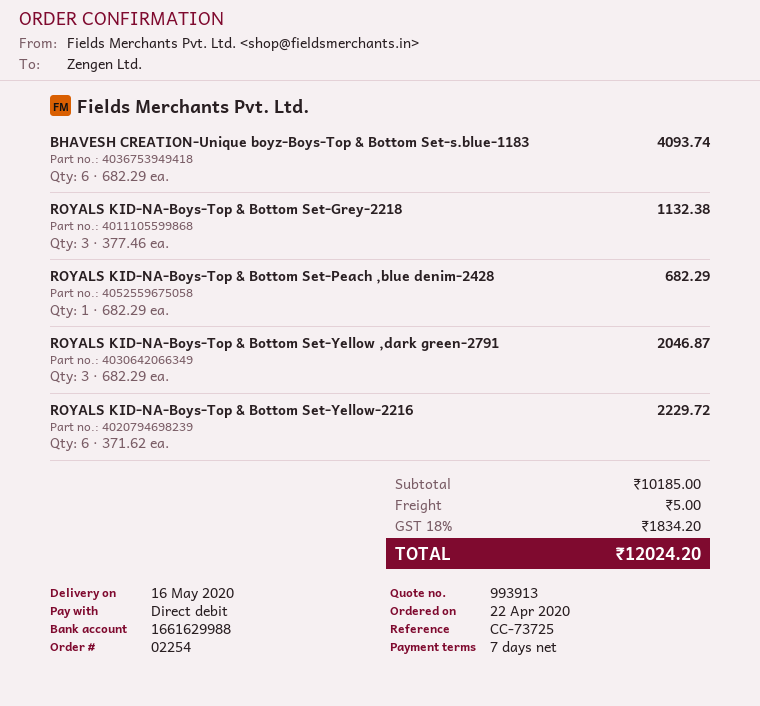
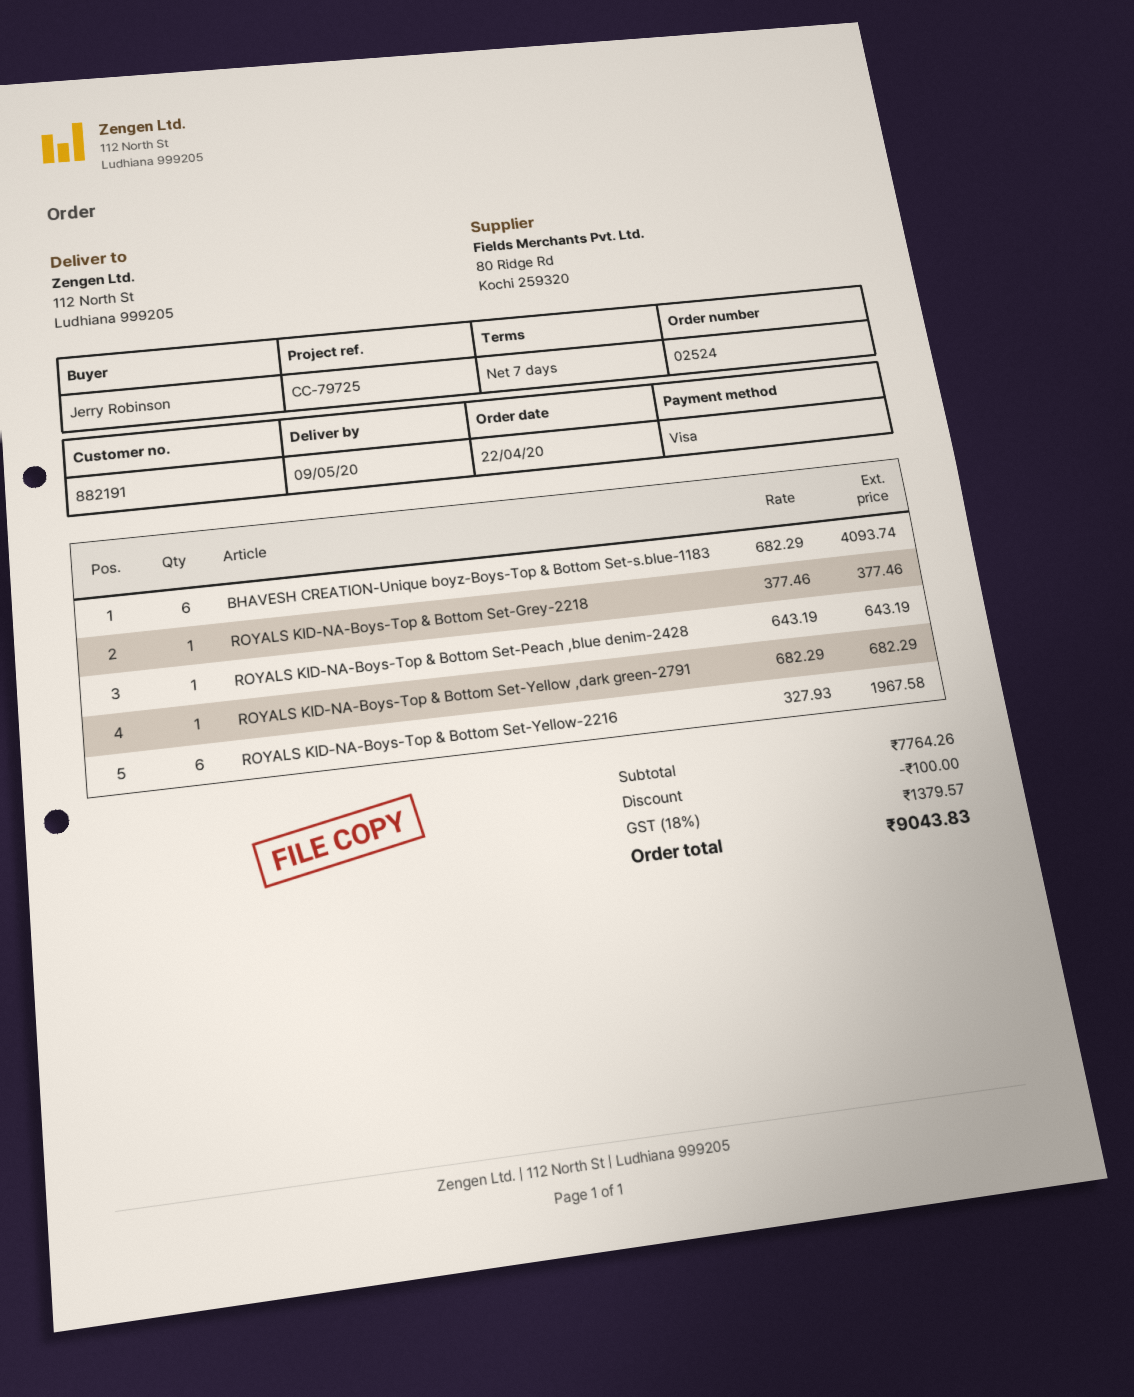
order number: 02254 -> 02524
delivery date: 2020-05-16 -> 2020-05-09
reference: CC-73725 -> CC-79725
payment method: direct debit -> Visa
ROYALS KID-NA-Boys-Top & Bottom Set-Grey-2218: 3 x 377.46 = 1132.38 -> 1 x 377.46 = 377.46
ROYALS KID-NA-Boys-Top & Bottom Set-Peach ,blue denim-2428: 1 x 682.29 = 682.29 -> 1 x 643.19 = 643.19
ROYALS KID-NA-Boys-Top & Bottom Set-Yellow ,dark green-2791: 3 x 682.29 = 2046.87 -> 1 x 682.29 = 682.29
ROYALS KID-NA-Boys-Top & Bottom Set-Yellow-2216: 6 x 371.62 = 2229.72 -> 6 x 327.93 = 1967.58
subtotal: 10185.00 -> 7764.26
discount: none -> 100.00
shipping: 5.00 -> none
tax: 18% = 1834.20 -> 18% = 1379.57
total: 12024.20 -> 9043.83

